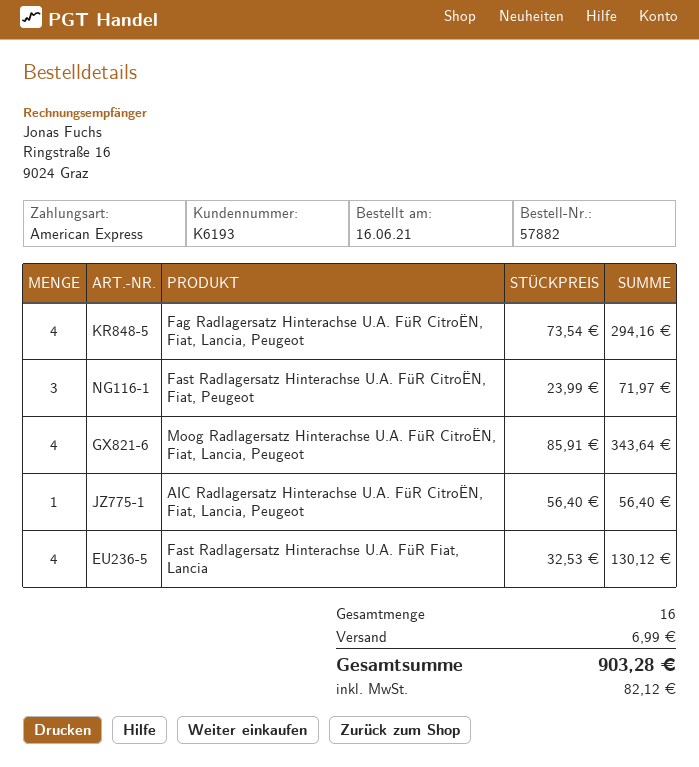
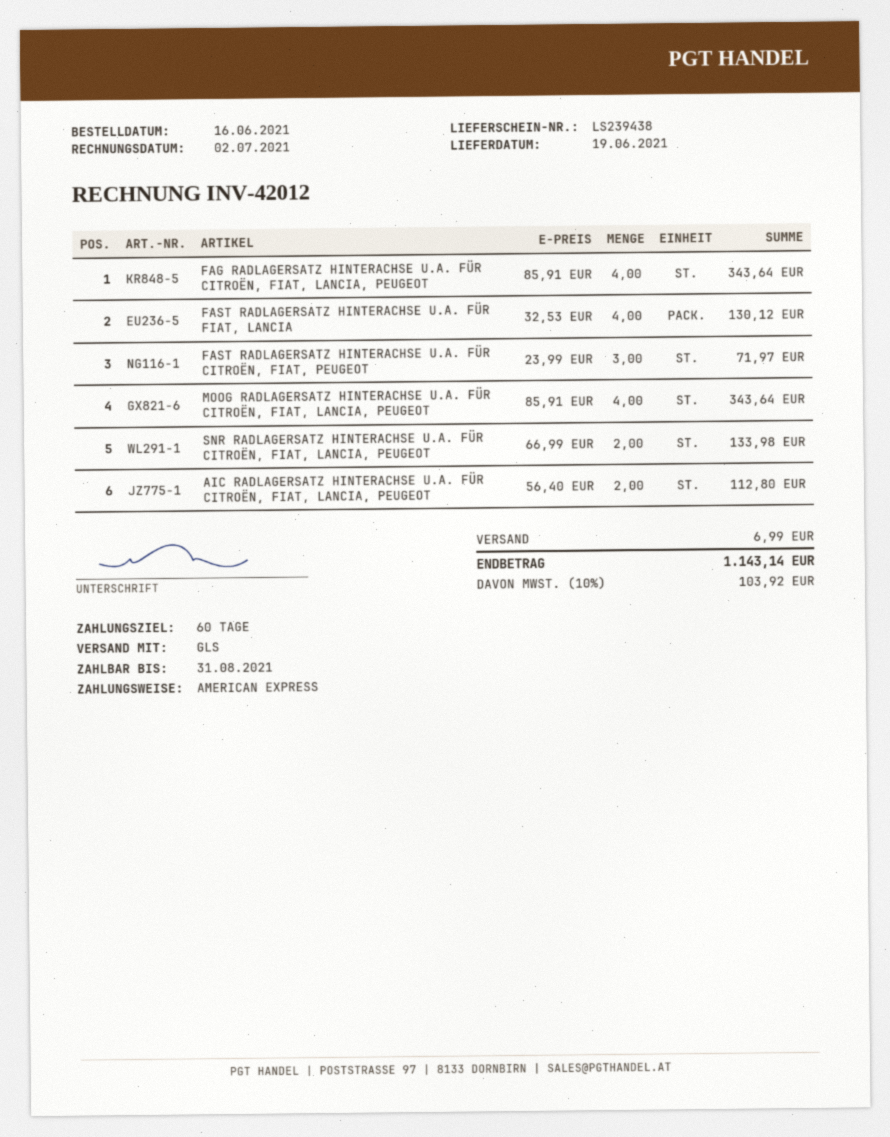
Fag Radlagersatz Hinterachse U.A. FüR CitroËN, Fiat, Lancia, Peugeot: 4 x 73.54 = 294.16 -> 4 x 85.91 = 343.64
AIC Radlagersatz Hinterachse U.A. FüR CitroËN, Fiat, Lancia, Peugeot: 1 x 56.40 = 56.40 -> 2 x 56.40 = 112.80
SNR RADLAGERSATZ HINTERACHSE U.A. FÜR CITROËN, FIAT, LANCIA, PEUGEOT: none -> 2 x 66.99 = 133.98
tax: 82.12 -> 103.92
total: 903.28 -> 1143.14

